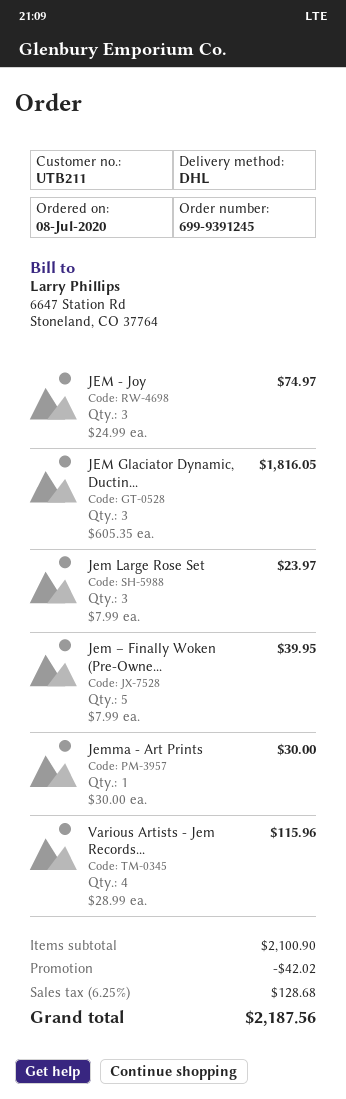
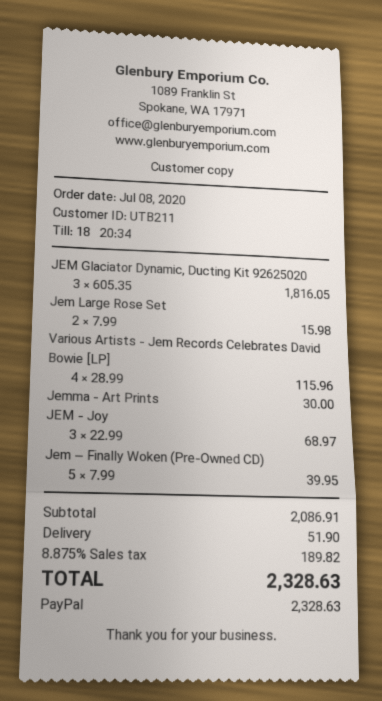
JEM - Joy: 3 x 24.99 = 74.97 -> 3 x 22.99 = 68.97
Jem Large Rose Set: 3 x 7.99 = 23.97 -> 2 x 7.99 = 15.98
subtotal: 2100.90 -> 2086.91
discount: 42.02 -> none
shipping: none -> 51.90
tax: 6.25% = 128.68 -> 8.875% = 189.82
total: 2187.56 -> 2328.63

